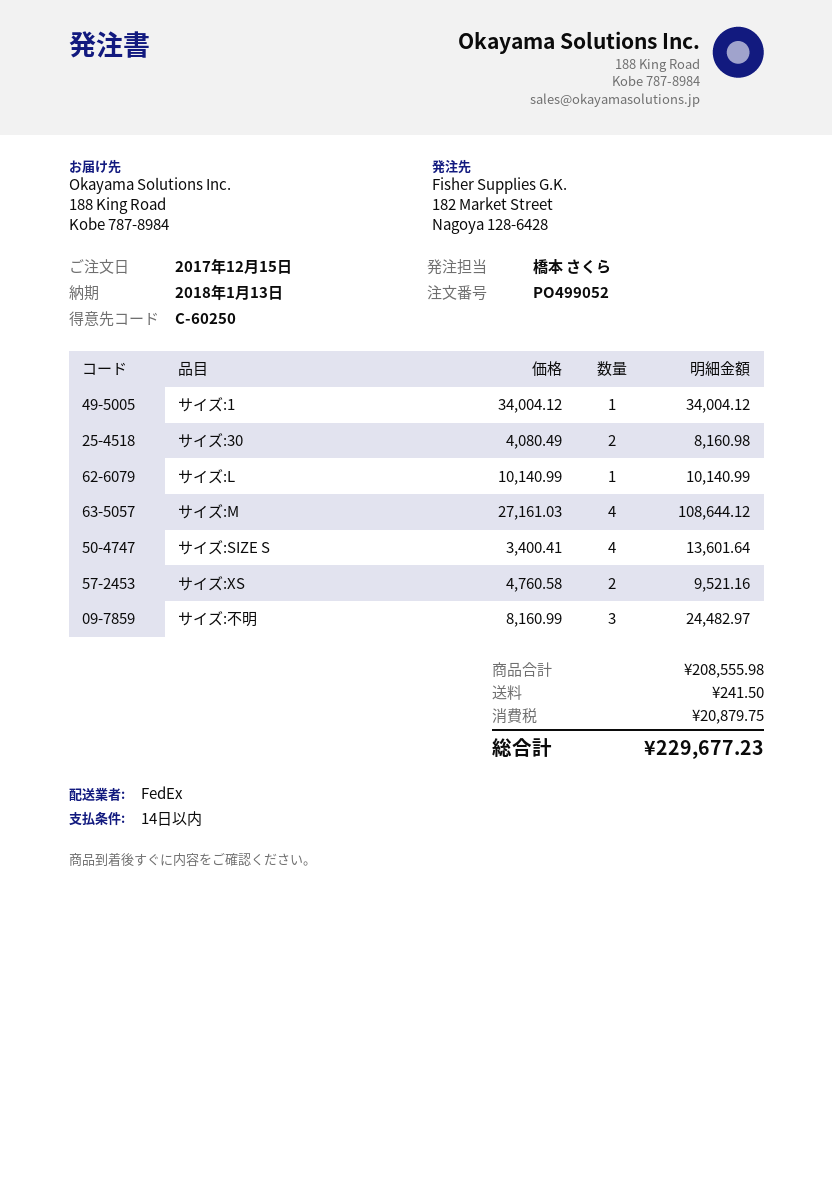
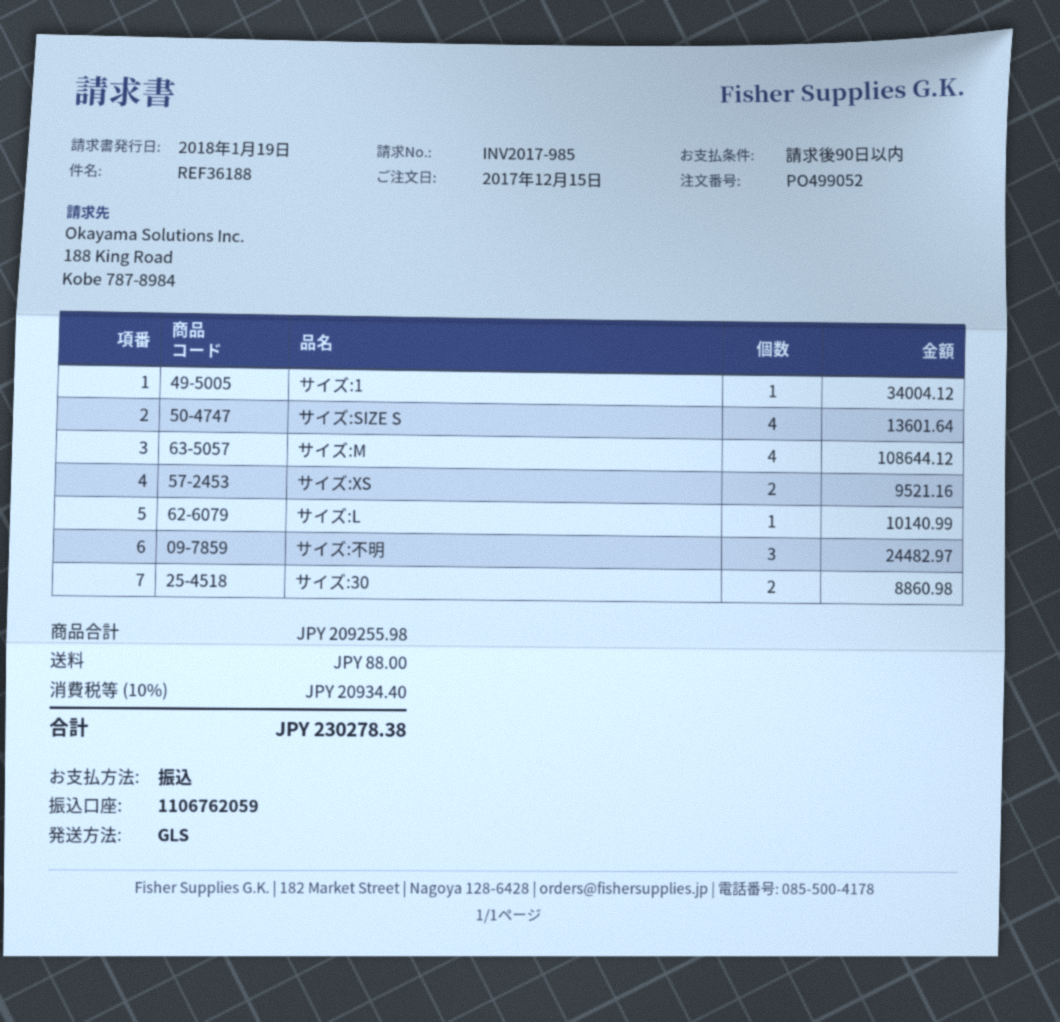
payment terms: 14 days -> 90 days
shipping method: FedEx -> GLS
サイズ:30: 2 for 8160.98 -> 2 for 8860.98
subtotal: 208555.98 -> 209255.98
shipping: 241.50 -> 88.00
tax: 20879.75 -> 20934.40
total: 229677.23 -> 230278.38

